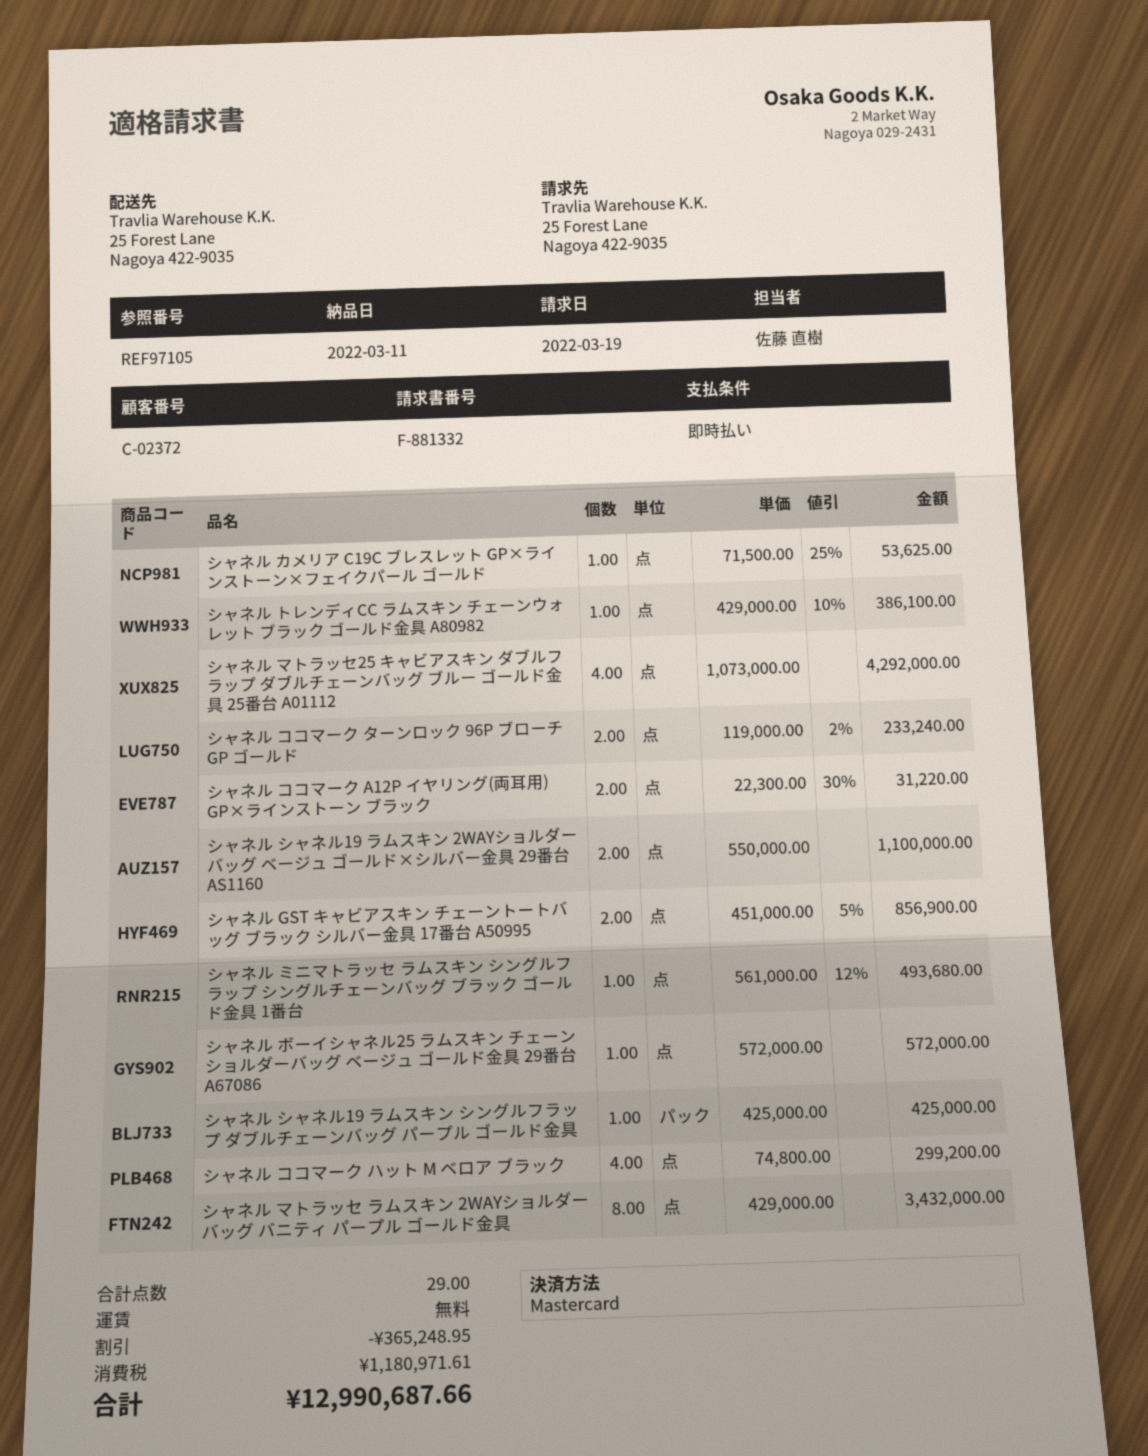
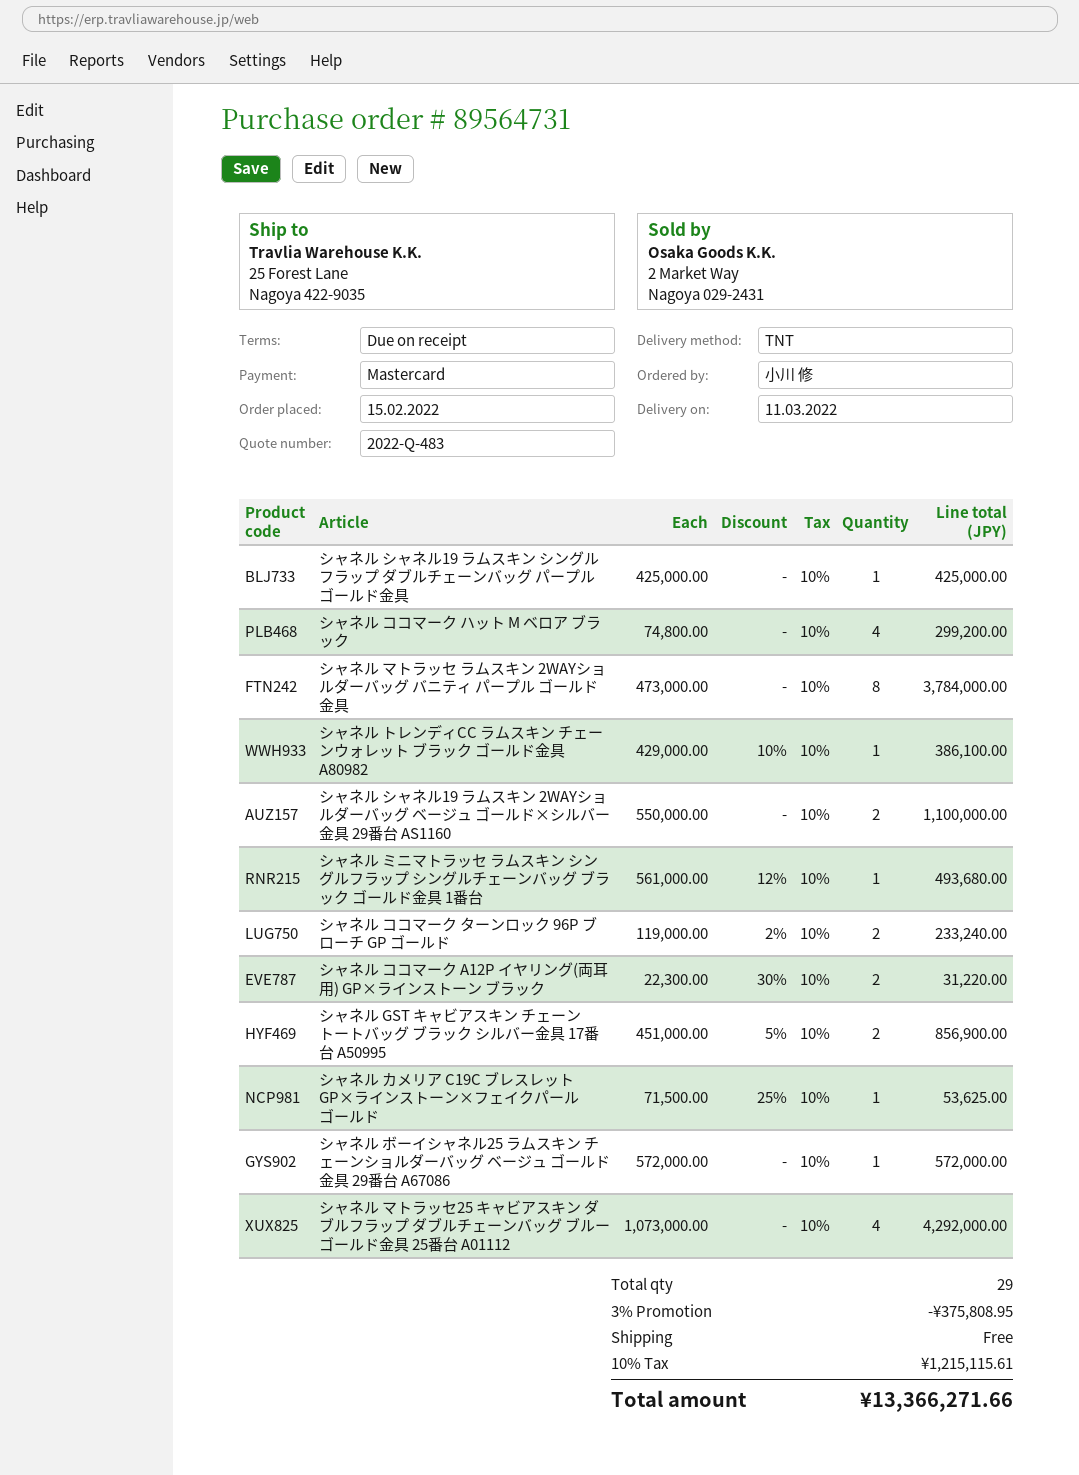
シャネル マトラッセ ラムスキン 2WAYショルダーバッグ バニティ パープル ゴールド金具: 8 x 429000.00 = 3432000.00 -> 8 x 473000.00 = 3784000.00
discount: 365248.95 -> 375808.95
tax: 1180971.61 -> 1215115.61
total: 12990687.66 -> 13366271.66

